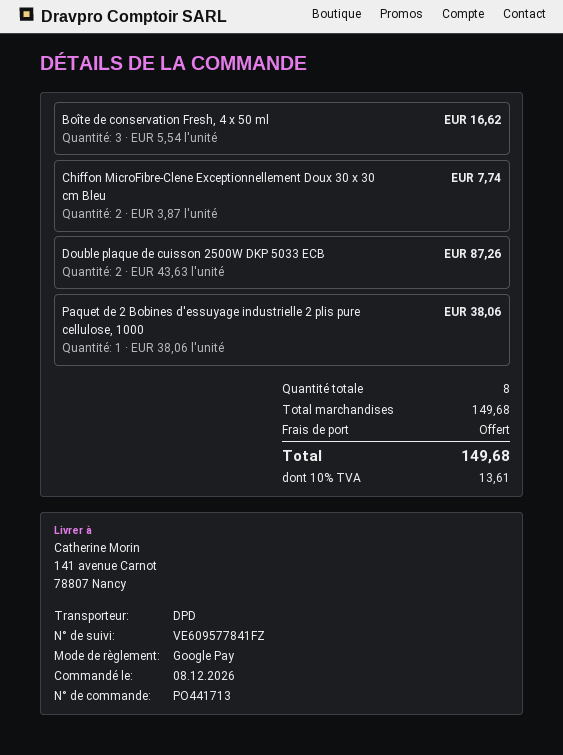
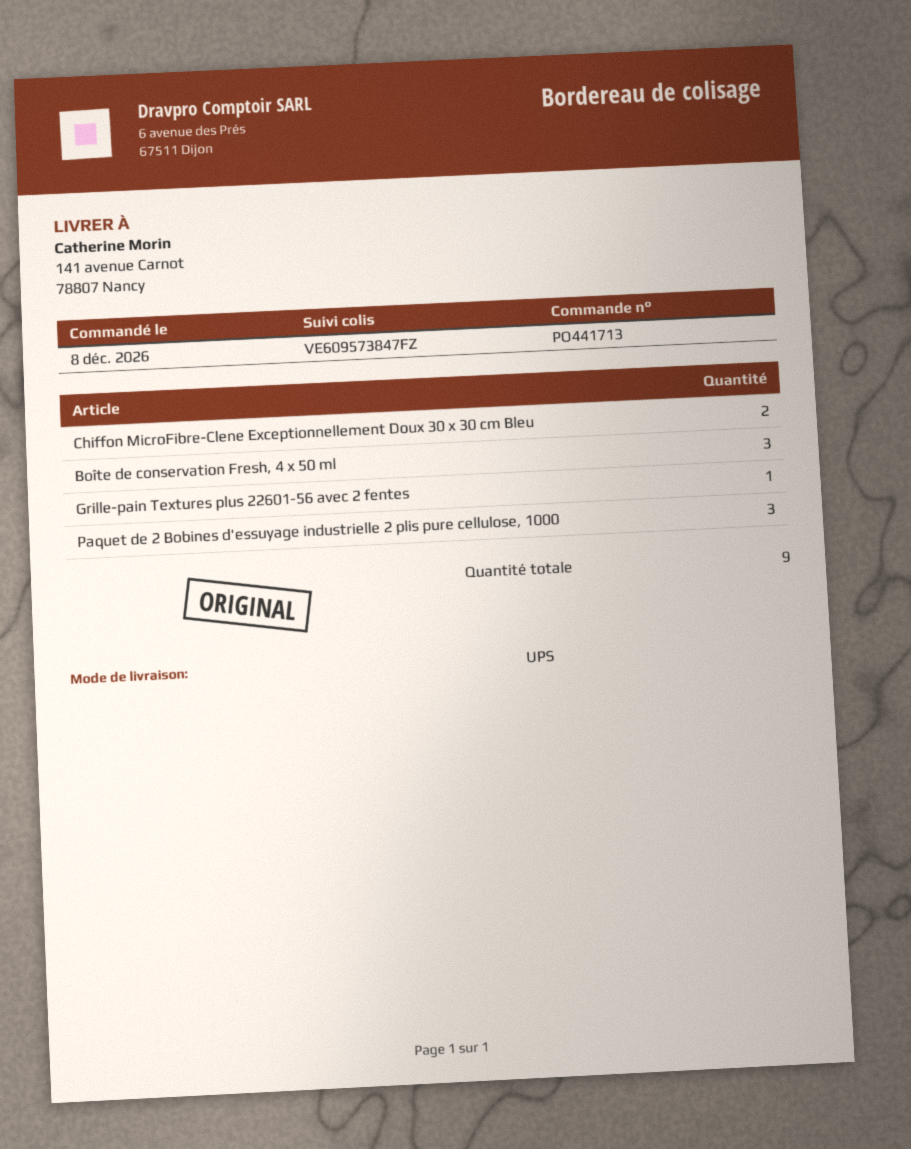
shipping method: DPD -> UPS
tracking number: VE609577841FZ -> VE609573847FZ
Double plaque de cuisson 2500W DKP 5033 ECB: 2 -> none
Paquet de 2 Bobines d'essuyage industrielle 2 plis pure cellulose, 1000: 1 -> 3
Grille-pain Textures plus 22601-56 avec 2 fentes: none -> 1
total quantity: 8 -> 9

